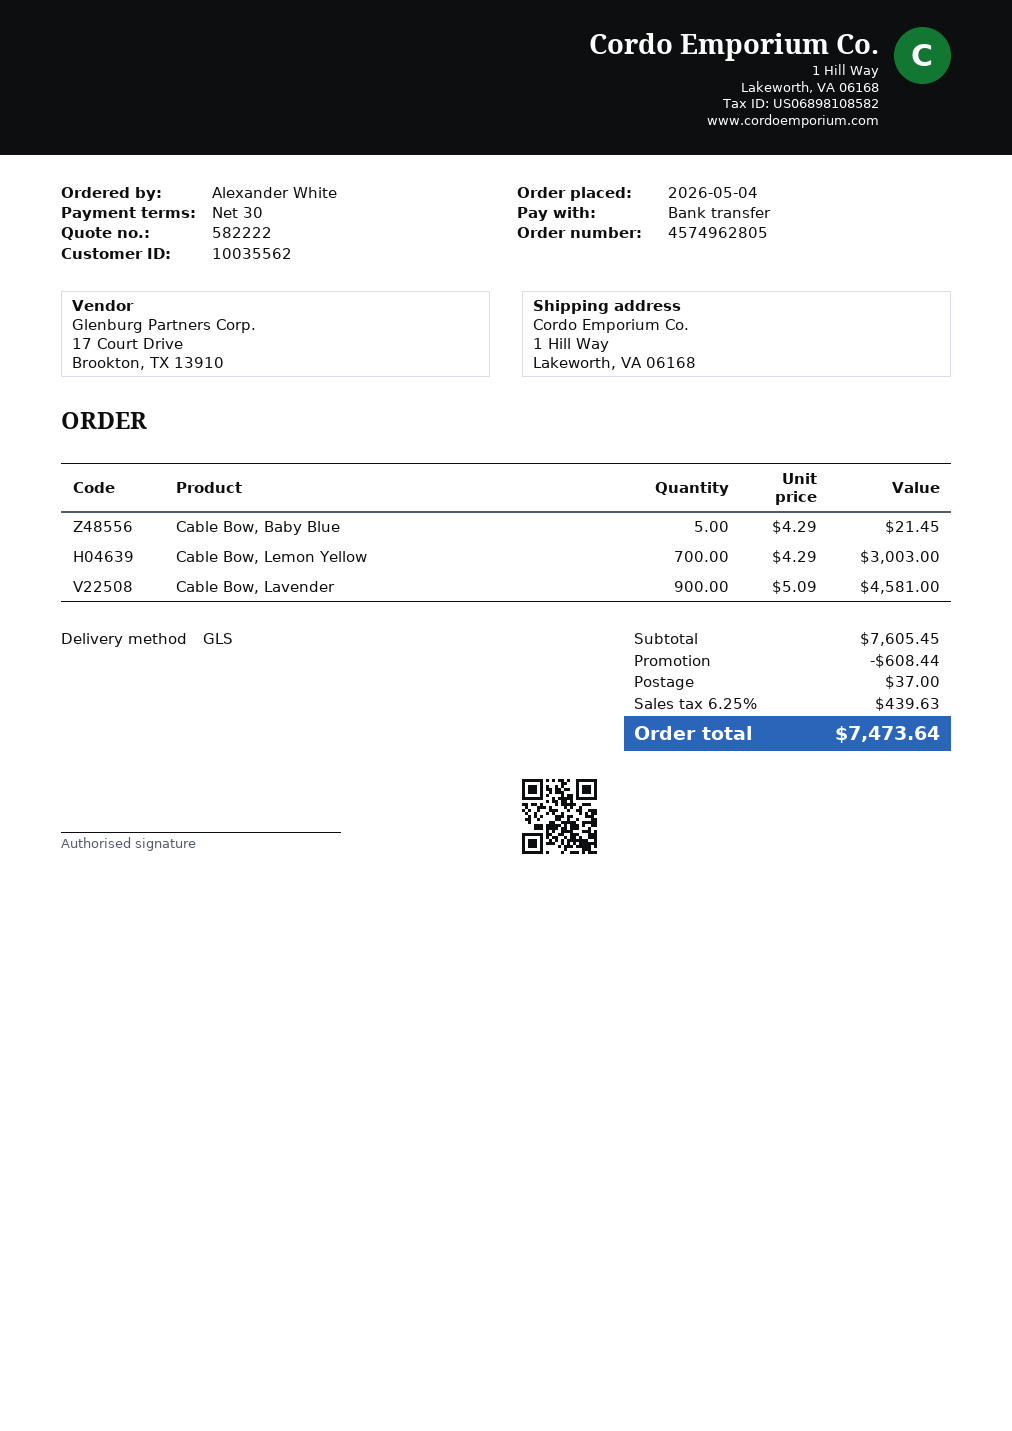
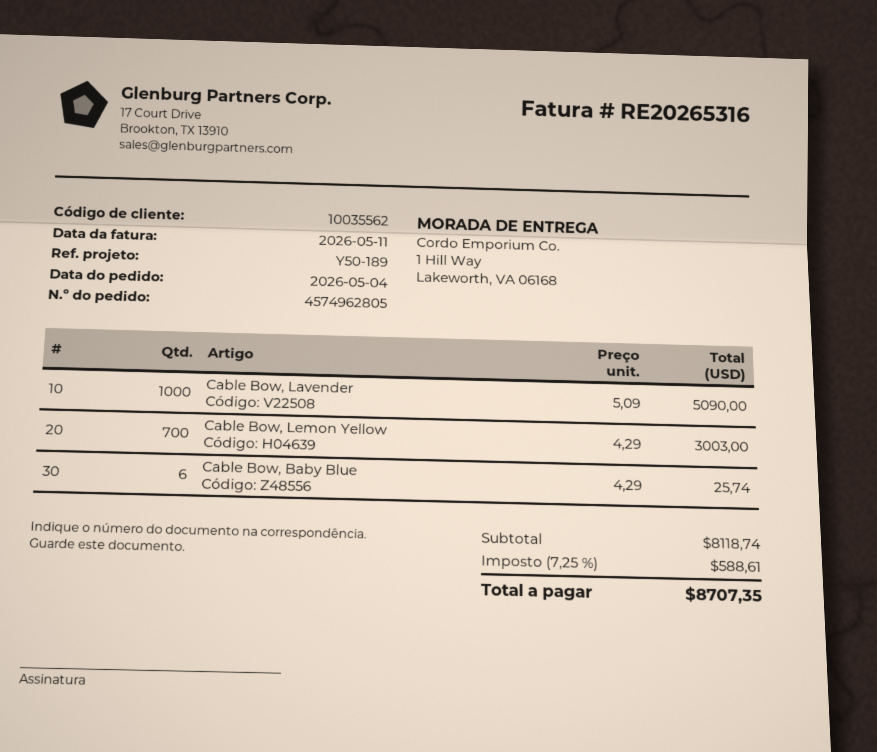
Cable Bow, Baby Blue: 5 x 4.29 = 21.45 -> 6 x 4.29 = 25.74
Cable Bow, Lavender: 900 x 5.09 = 4581.00 -> 1000 x 5.09 = 5090.00
subtotal: 7605.45 -> 8118.74
discount: 608.44 -> none
shipping: 37.00 -> none
tax: 6.25% = 439.63 -> 7.25% = 588.61
total: 7473.64 -> 8707.35

